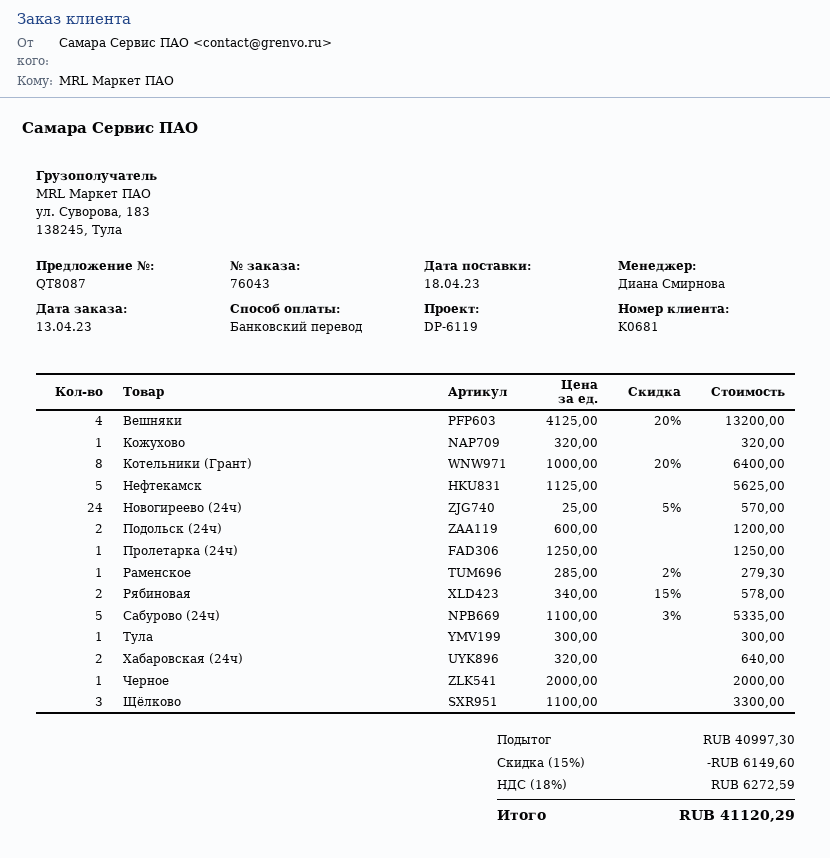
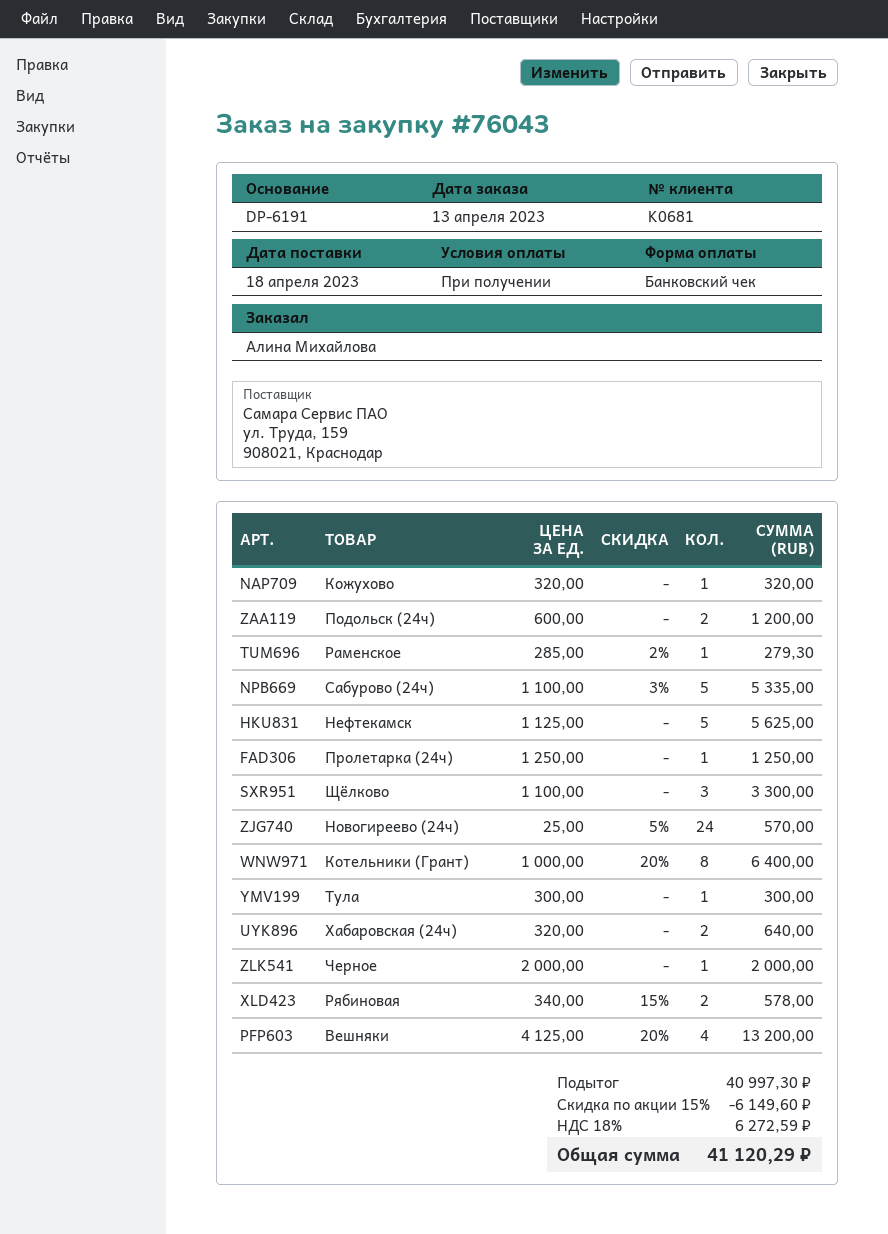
reference: DP-6119 -> DP-6191
payment method: bank transfer -> cheque

